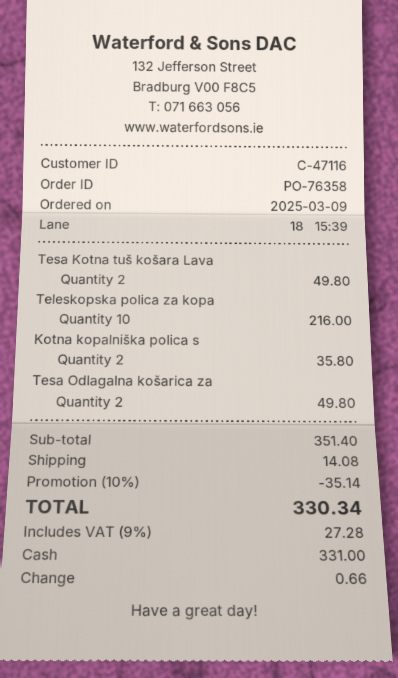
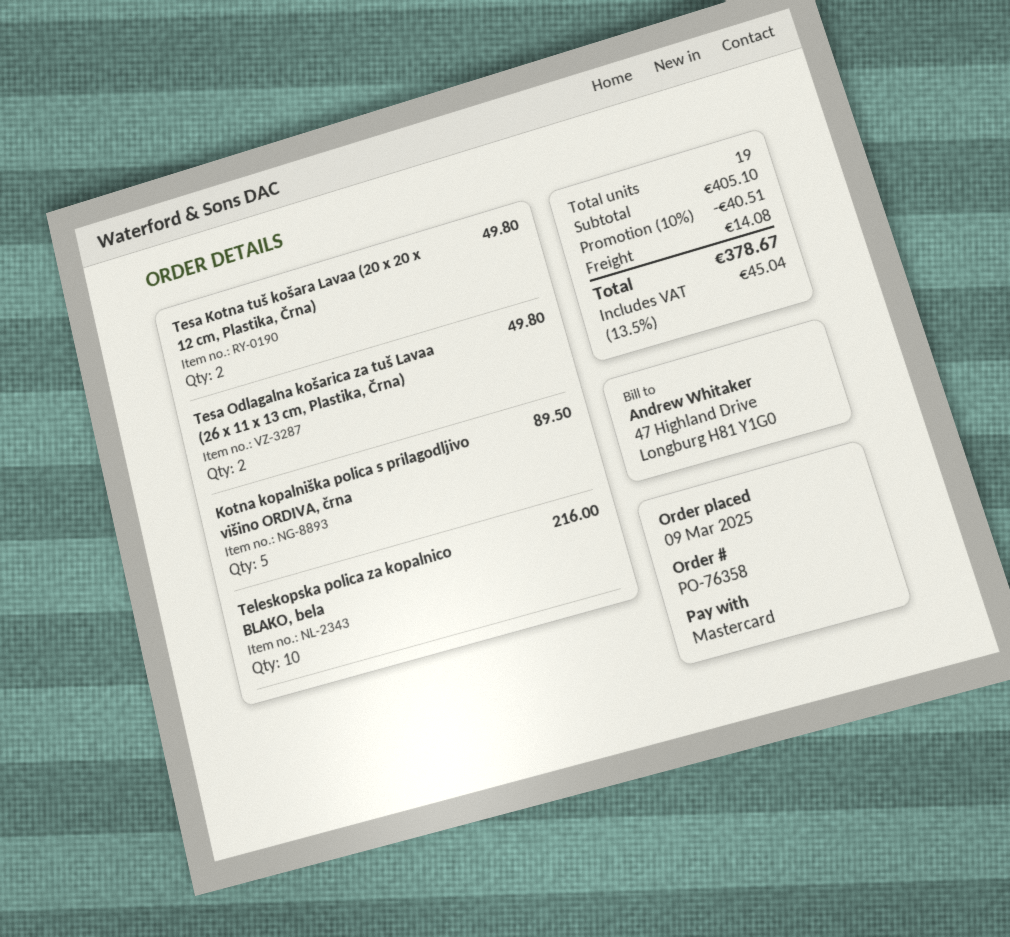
payment method: cash -> Mastercard
Kotna kopalniška polica s: 2 for 35.80 -> 5 for 89.50
subtotal: 351.40 -> 405.10
discount: 10% = 35.14 -> 10% = 40.51
tax: 9% = 27.28 -> 13.5% = 45.04
total: 330.34 -> 378.67

